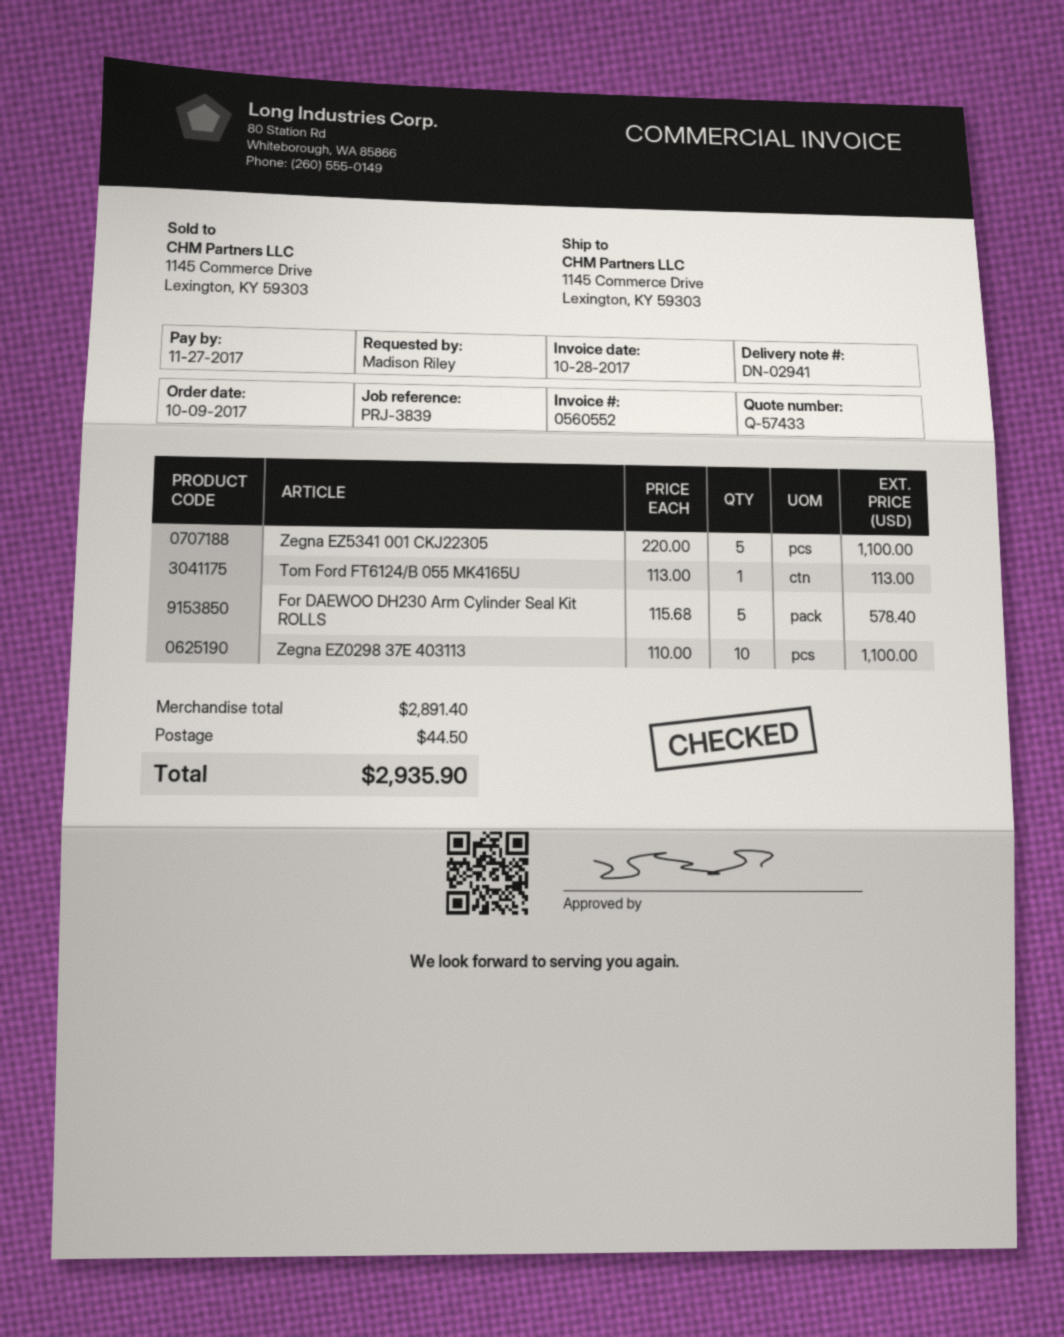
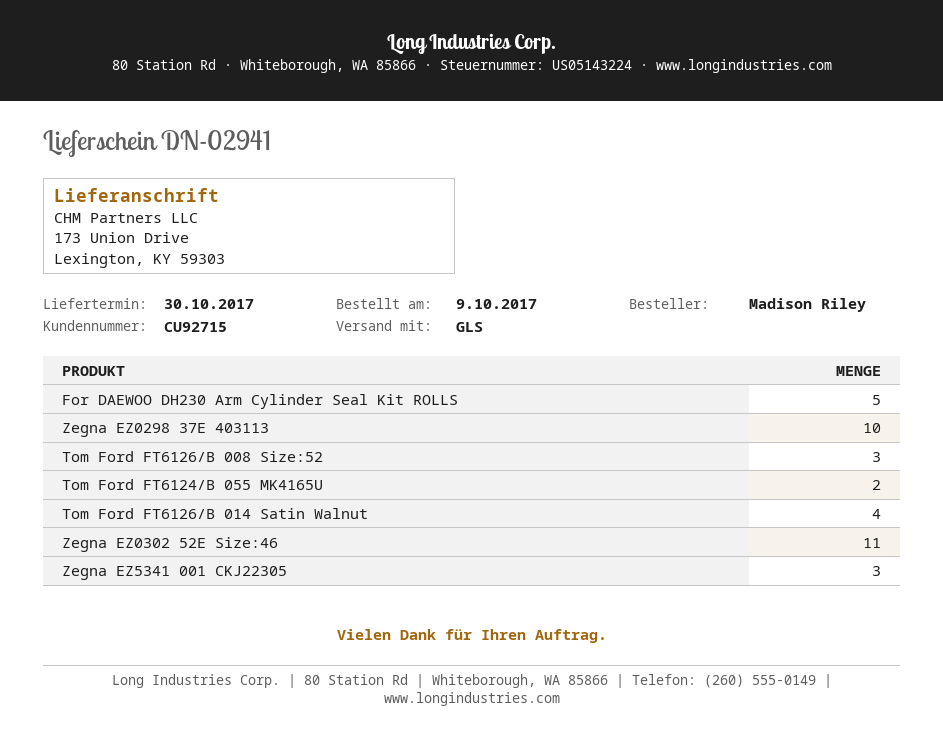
ship to: 1145 Commerce Drive, Lexington, KY 59303 -> 173 Union Drive, Lexington, KY 59303
Zegna EZ5341 001 CKJ22305: 5 -> 3
Tom Ford FT6124/B 055 MK4165U: 1 -> 2
Tom Ford FT6126/B 008 Size:52: none -> 3
Tom Ford FT6126/B 014 Satin Walnut: none -> 4
Zegna EZ0302 52E Size:46: none -> 11

